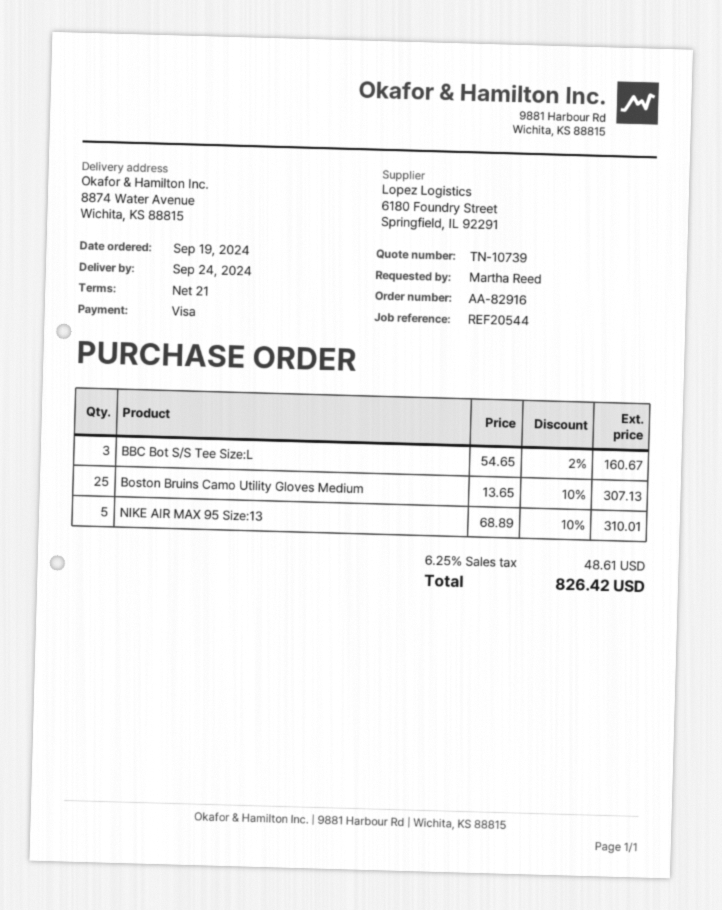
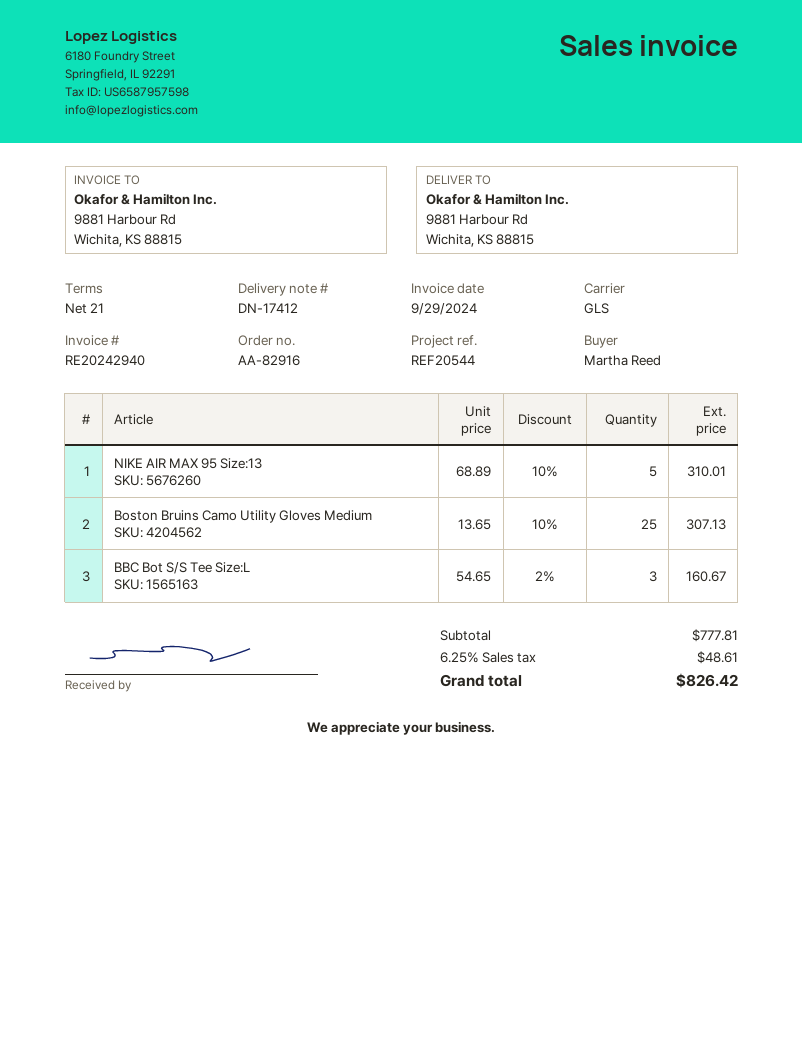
ship to: 8874 Water Avenue, Wichita, KS 88815 -> 9881 Harbour Rd, Wichita, KS 88815

